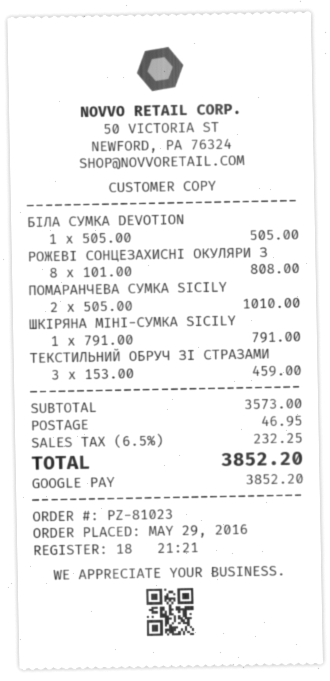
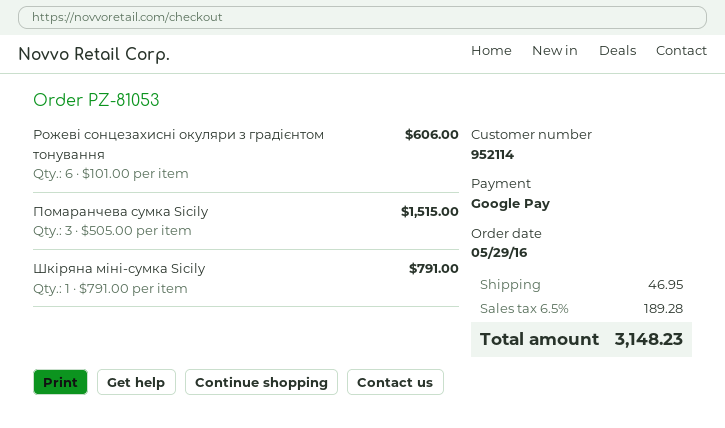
order number: PZ-81023 -> PZ-81053
БІЛА СУМКА DEVOTION: 1 x 505.00 = 505.00 -> none
РОЖЕВІ СОНЦЕЗАХИСНІ ОКУЛЯРИ З: 8 x 101.00 = 808.00 -> 6 x 101.00 = 606.00
ПОМАРАНЧЕВА СУМКА SICILY: 2 x 505.00 = 1010.00 -> 3 x 505.00 = 1515.00
ТЕКСТИЛЬНИЙ ОБРУЧ ЗІ СТРАЗАМИ: 3 x 153.00 = 459.00 -> none
tax: 6.5% = 232.25 -> 6.5% = 189.28
total: 3852.20 -> 3148.23

